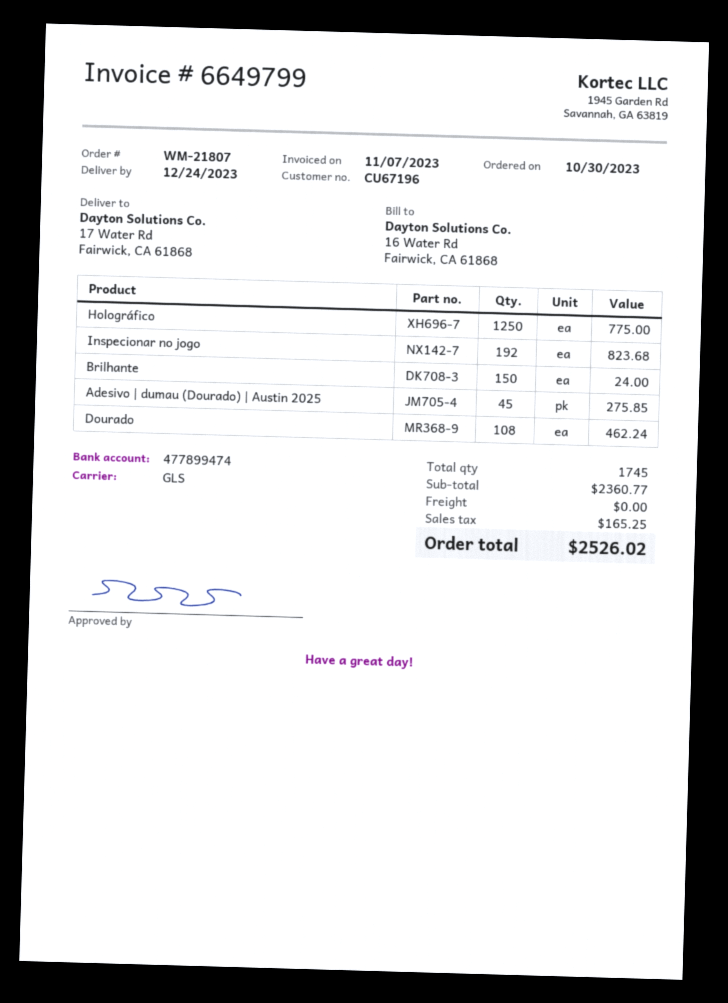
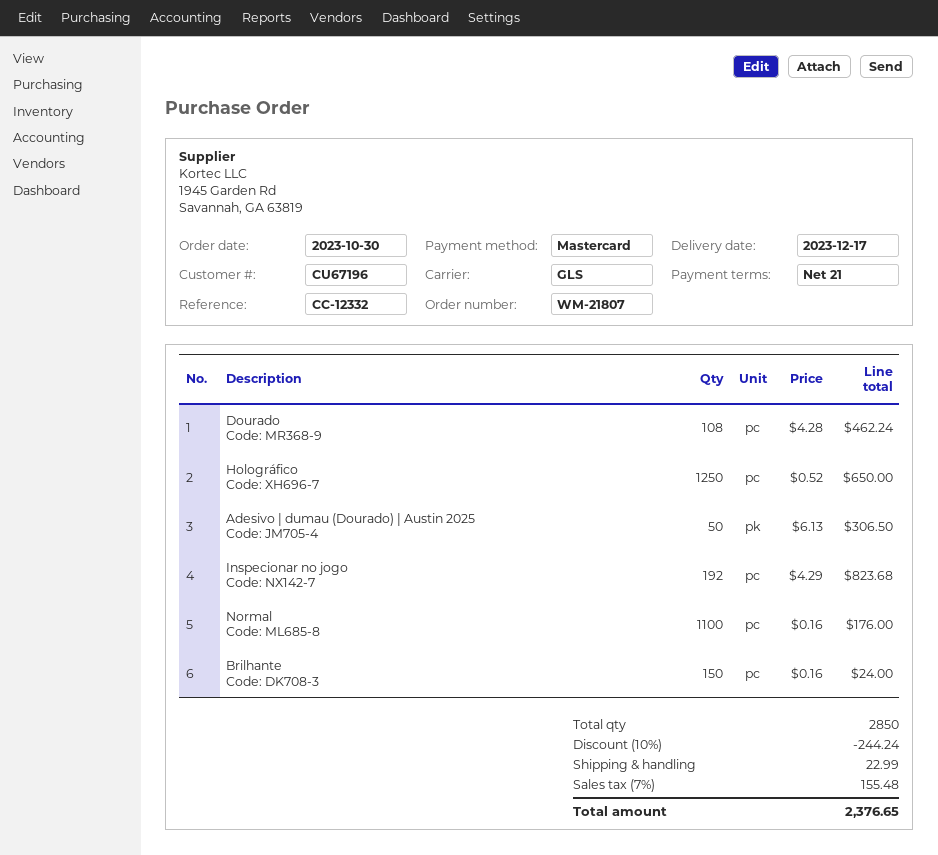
delivery date: 2023-12-24 -> 2023-12-17
Holográfico: 1250 for 775.00 -> 1250 for 650.00
Adesivo | dumau (Dourado) | Austin 2025: 45 for 275.85 -> 50 for 306.50
Normal: none -> 1100 for 176.00
total quantity: 1745 -> 2850
discount: none -> 10% = 244.24
shipping: 0.00 -> 22.99
tax: 165.25 -> 155.48
total: 2526.02 -> 2376.65

